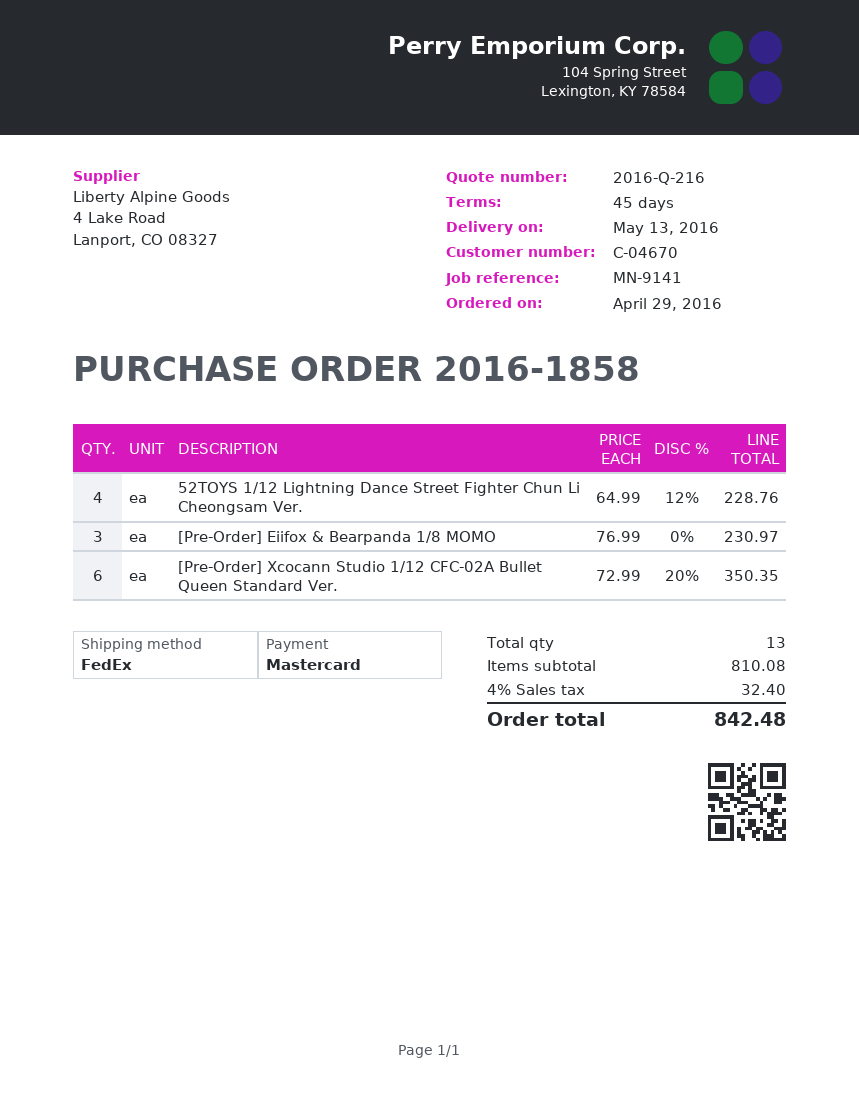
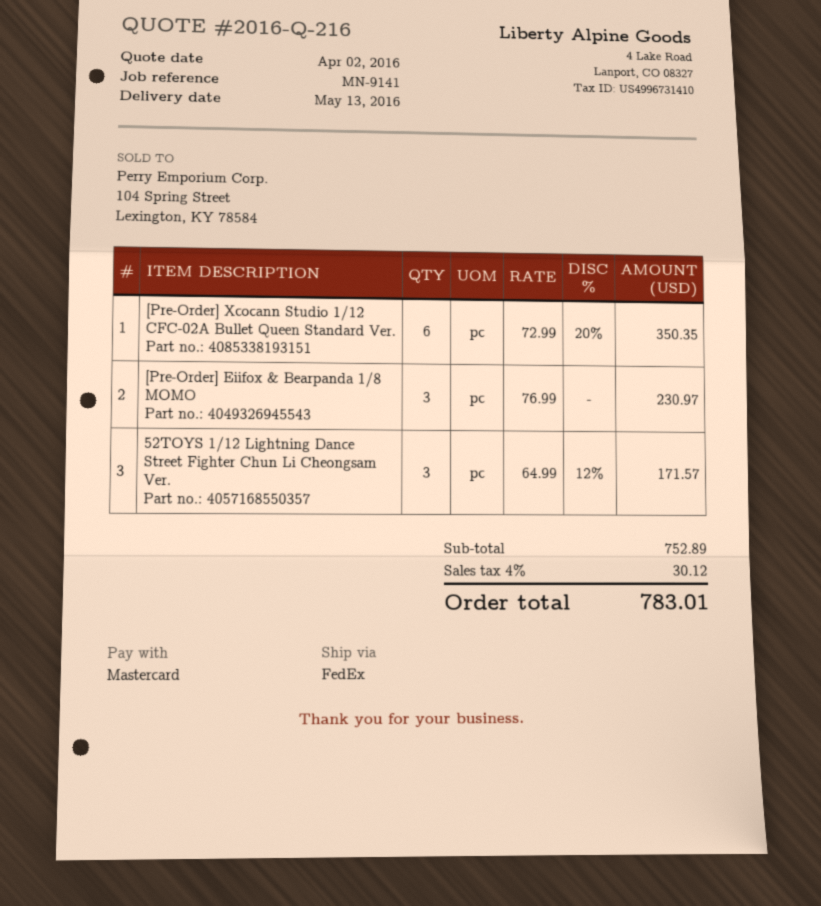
52TOYS 1/12 Lightning Dance Street Fighter Chun Li Cheongsam Ver.: 4 x 64.99 - 12% = 228.76 -> 3 x 64.99 - 12% = 171.57
subtotal: 810.08 -> 752.89
tax: 4% = 32.40 -> 4% = 30.12
total: 842.48 -> 783.01

